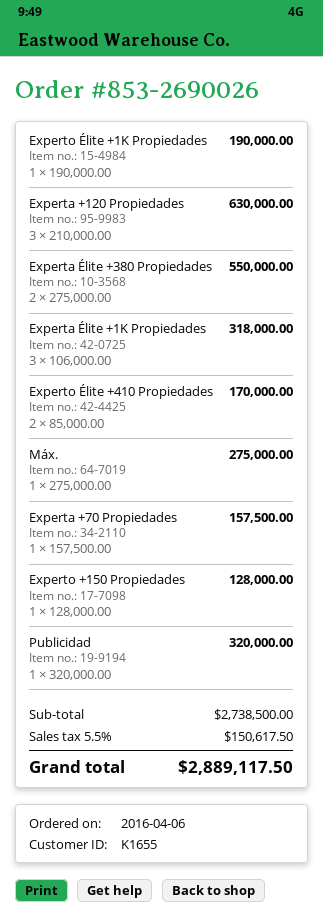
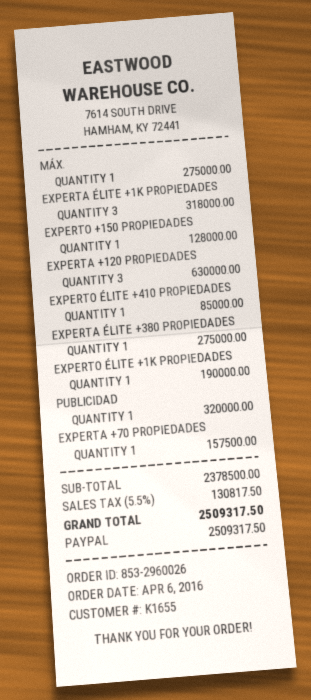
order number: 853-2690026 -> 853-2960026
Experta Élite +380 Propiedades: 2 for 550000.00 -> 1 for 275000.00
Experto Élite +410 Propiedades: 2 for 170000.00 -> 1 for 85000.00
subtotal: 2738500.00 -> 2378500.00
tax: 5.5% = 150617.50 -> 5.5% = 130817.50
total: 2889117.50 -> 2509317.50

